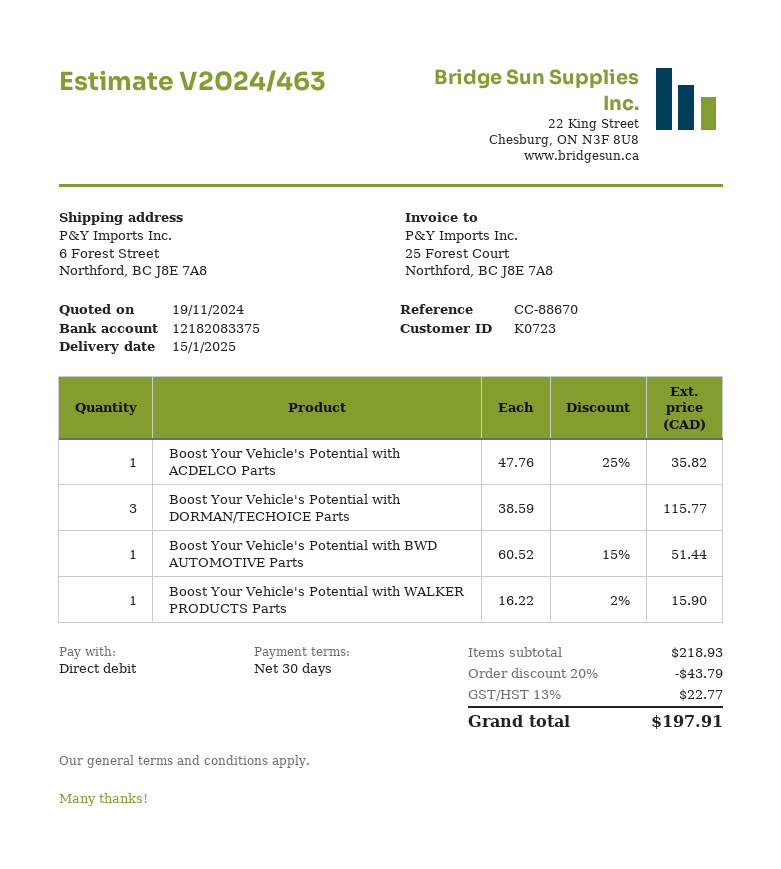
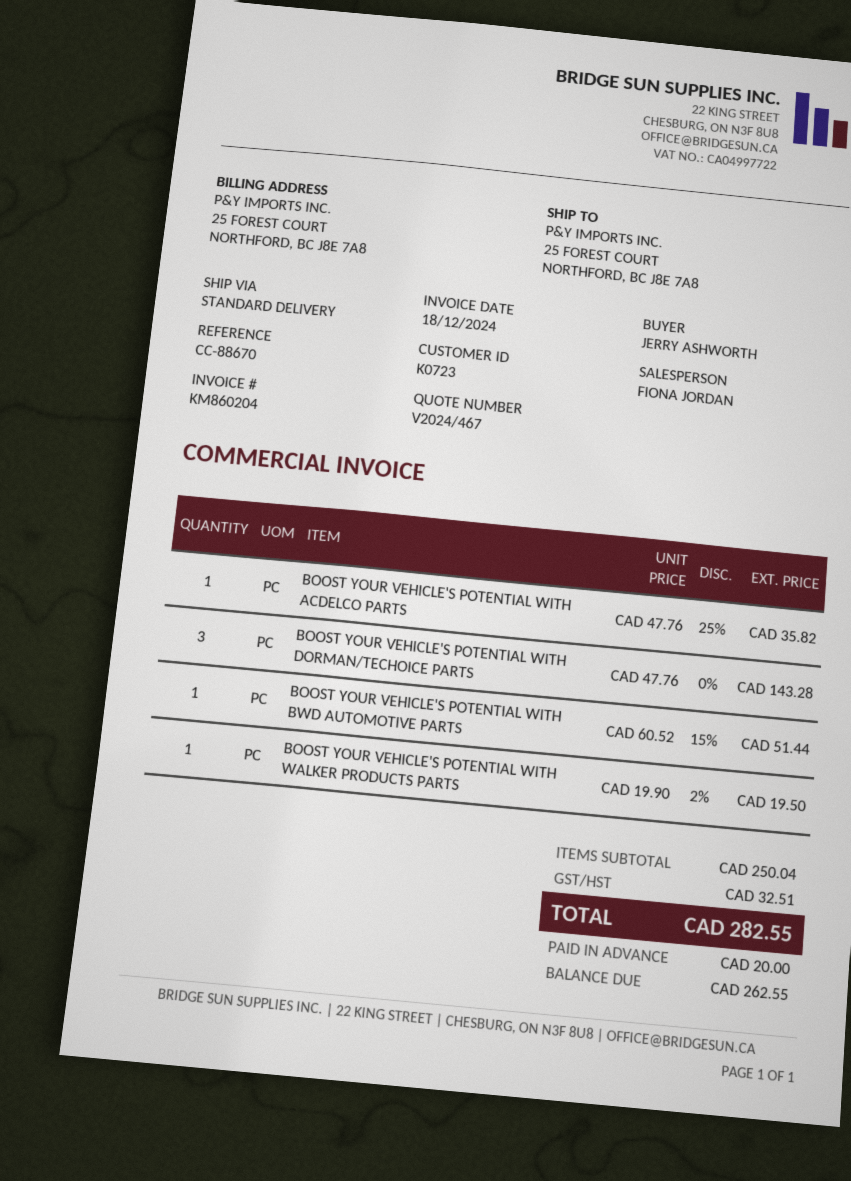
quote number: V2024/463 -> V2024/467
ship to: 6 Forest Street, Northford, BC J8E 7A8 -> 25 FOREST COURT, NORTHFORD, BC J8E 7A8
Boost Your Vehicle's Potential with DORMAN/TECHOICE Parts: 3 x 38.59 = 115.77 -> 3 x 47.76 = 143.28
Boost Your Vehicle's Potential with WALKER PRODUCTS Parts: 1 x 16.22 - 2% = 15.90 -> 1 x 19.90 - 2% = 19.50
subtotal: 218.93 -> 250.04
discount: 20% = 43.79 -> none
tax: 22.77 -> 32.51
total: 197.91 -> 282.55

